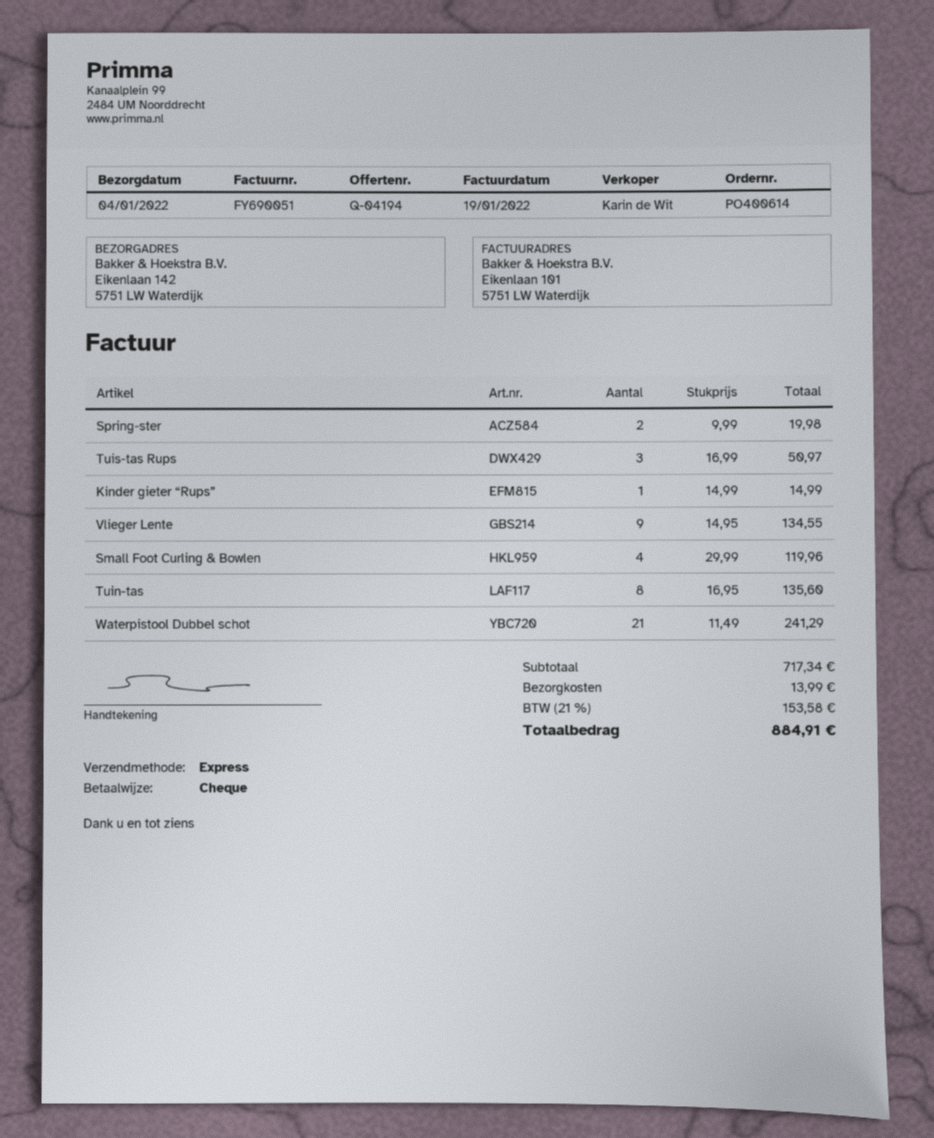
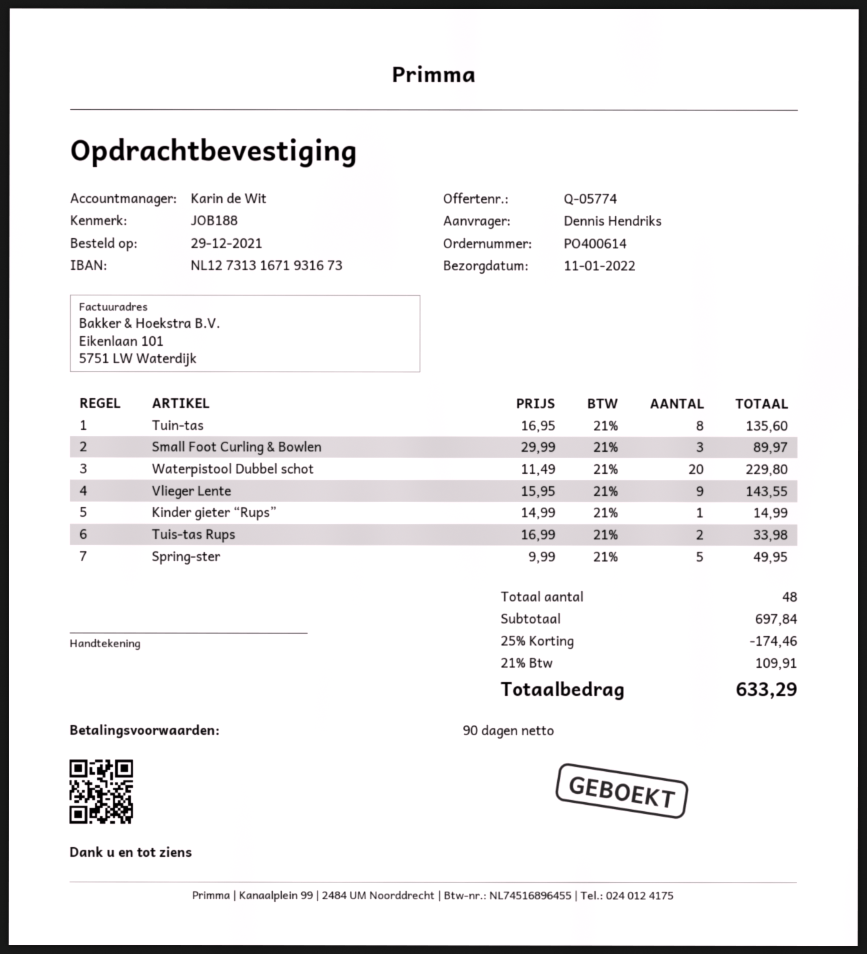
quote number: Q-04194 -> Q-05774
delivery date: 2022-01-04 -> 2022-01-11
Spring-ster: 2 x 9.99 = 19.98 -> 5 x 9.99 = 49.95
Tuis-tas Rups: 3 x 16.99 = 50.97 -> 2 x 16.99 = 33.98
Vlieger Lente: 9 x 14.95 = 134.55 -> 9 x 15.95 = 143.55
Small Foot Curling & Bowlen: 4 x 29.99 = 119.96 -> 3 x 29.99 = 89.97
Waterpistool Dubbel schot: 21 x 11.49 = 241.29 -> 20 x 11.49 = 229.80
subtotal: 717.34 -> 697.84
discount: none -> 25% = 174.46
shipping: 13.99 -> none
tax: 21% = 153.58 -> 21% = 109.91
total: 884.91 -> 633.29

